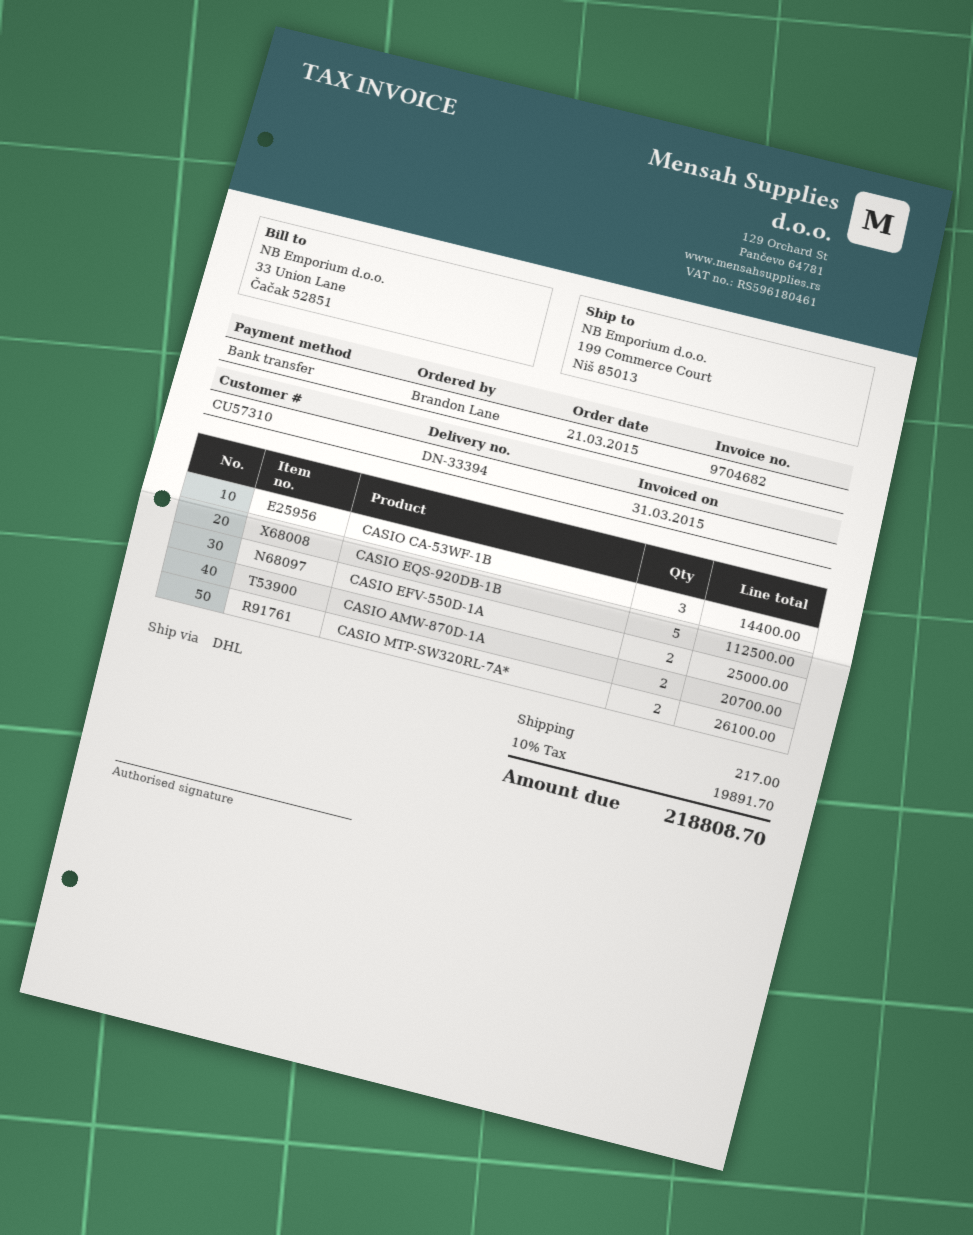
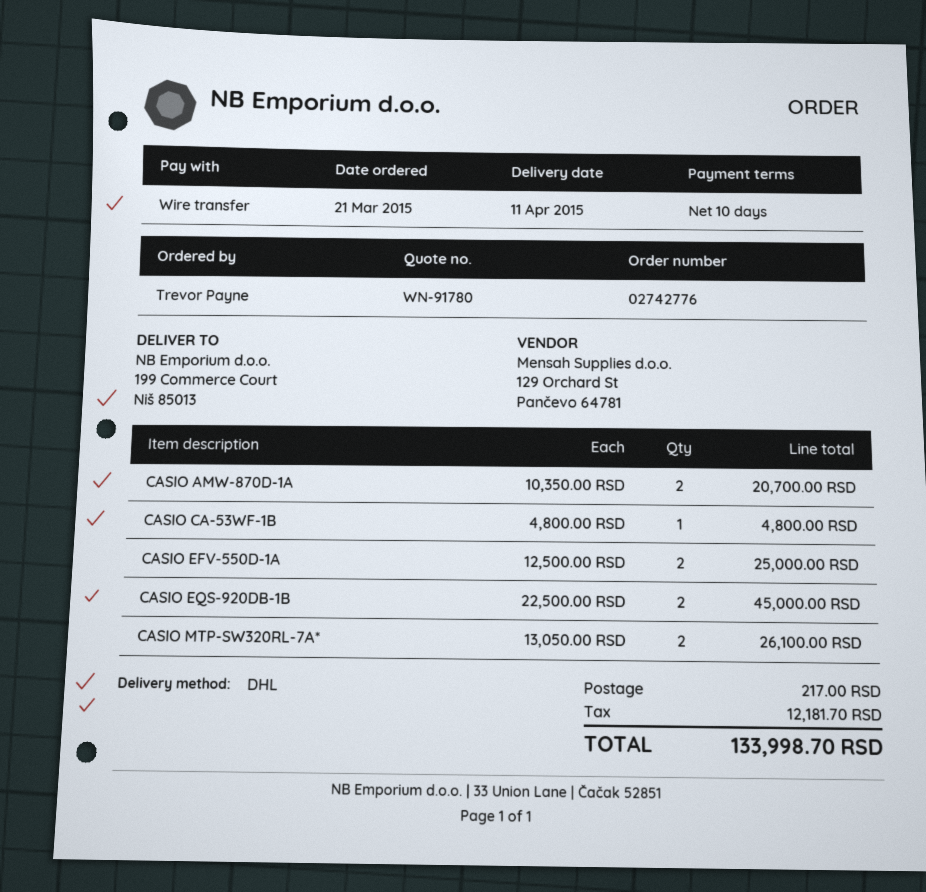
ordered by: Brandon Lane -> Trevor Payne
CASIO CA-53WF-1B: 3 for 14400.00 -> 1 for 4800.00
CASIO EQS-920DB-1B: 5 for 112500.00 -> 2 for 45000.00
tax: 19891.70 -> 12181.70
total: 218808.70 -> 133998.70

